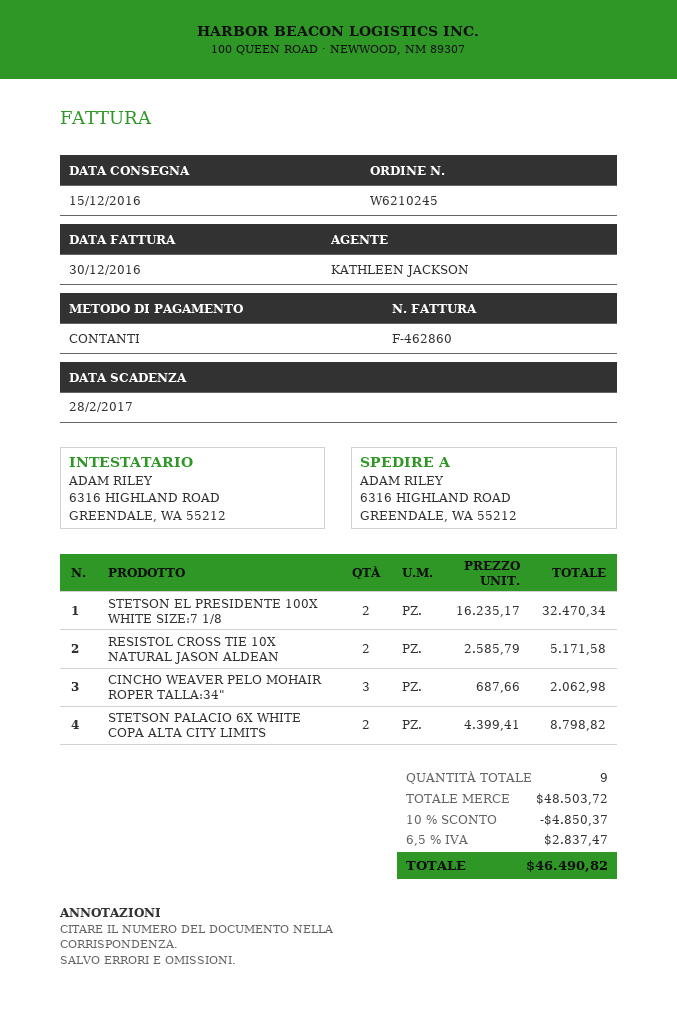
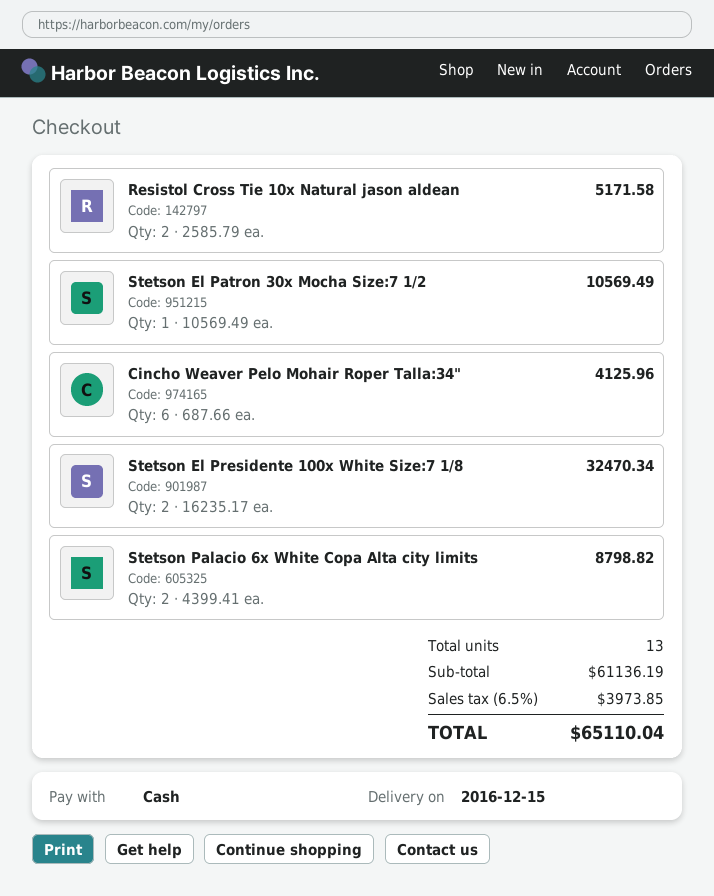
CINCHO WEAVER PELO MOHAIR ROPER TALLA:34": 3 x 687.66 = 2062.98 -> 6 x 687.66 = 4125.96
Stetson El Patron 30x Mocha Size:7 1/2: none -> 1 x 10569.49 = 10569.49
total quantity: 9 -> 13
subtotal: 48503.72 -> 61136.19
discount: 10% = 4850.37 -> none
tax: 6.5% = 2837.47 -> 6.5% = 3973.85
total: 46490.82 -> 65110.04

